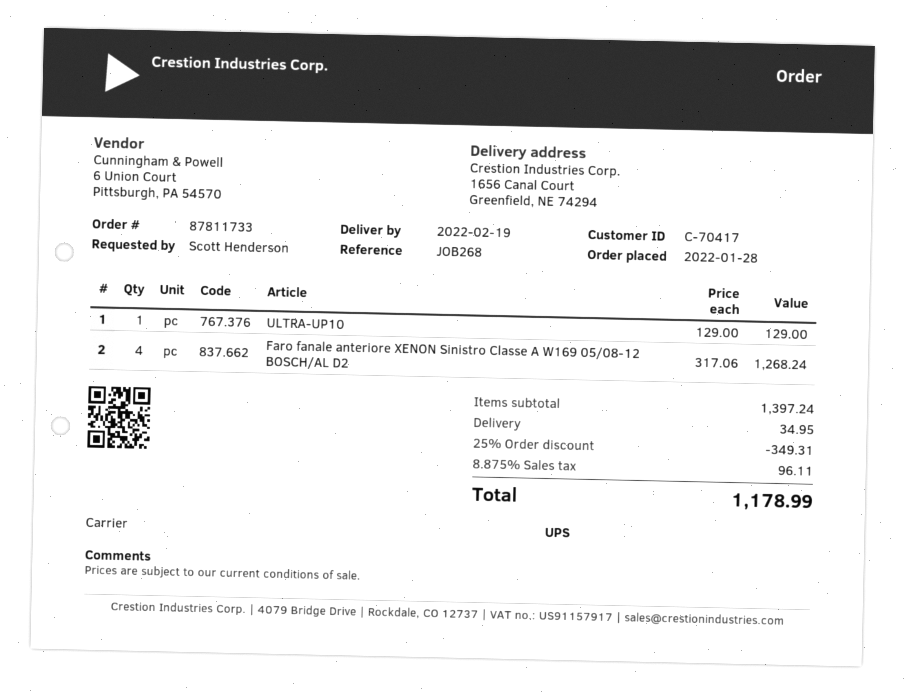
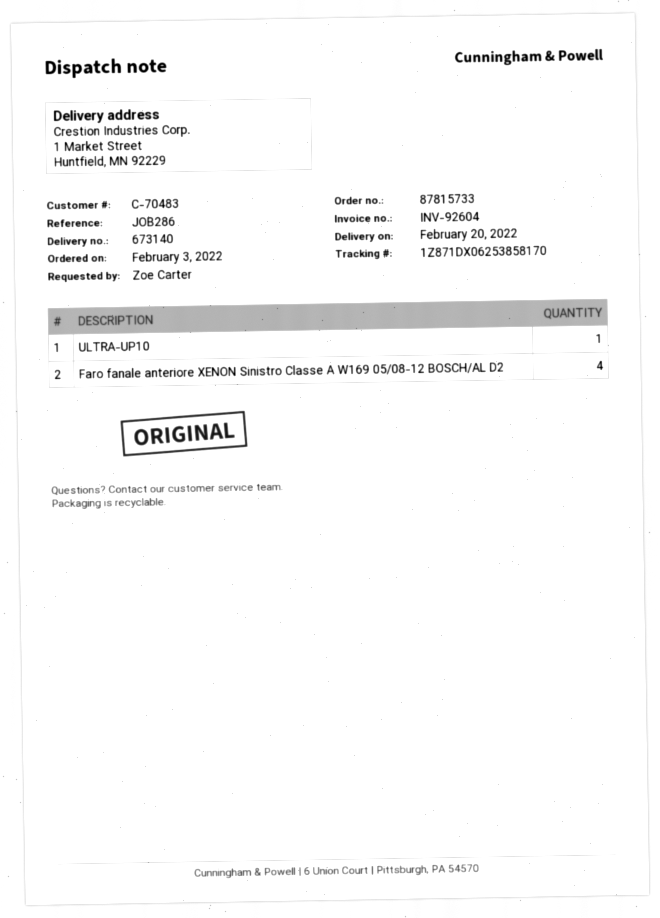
order number: 87811733 -> 87815733
order date: 2022-01-28 -> 2022-02-03
delivery date: 2022-02-19 -> 2022-02-20
customer number: C-70417 -> C-70483
reference: JOB268 -> JOB286
ordered by: Scott Henderson -> Zoe Carter
ship to: 1656 Canal Court, Greenfield, NE 74294 -> 1 Market Street, Huntfield, MN 92229

